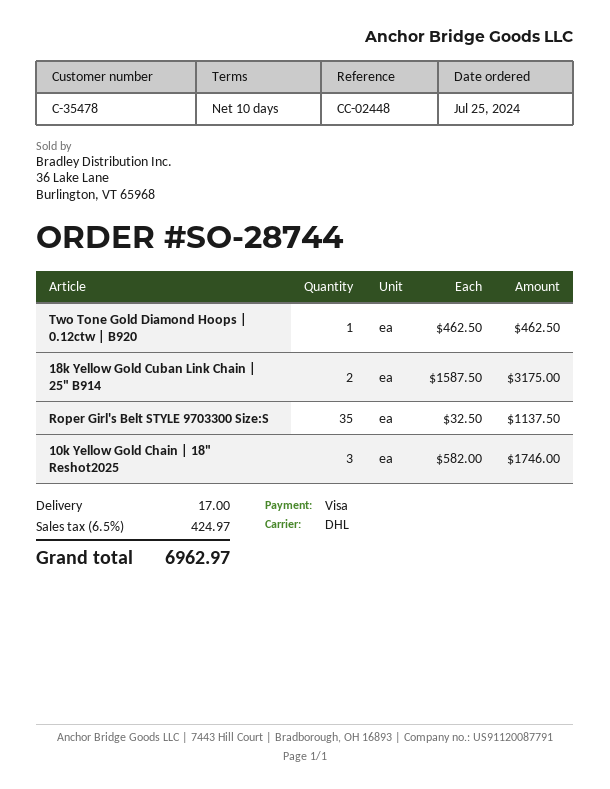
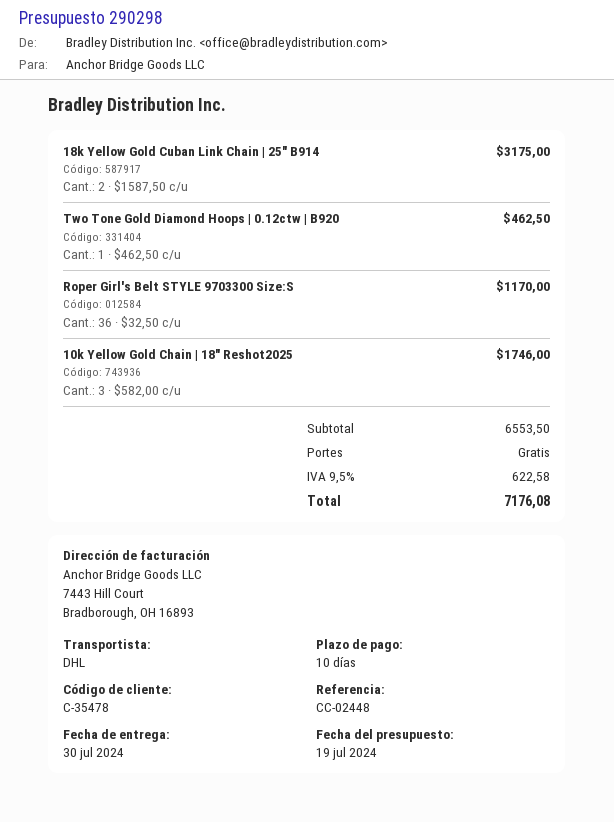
Roper Girl's Belt STYLE 9703300 Size:S: 35 x 32.50 = 1137.50 -> 36 x 32.50 = 1170.00
shipping: 17.00 -> 0.00
tax: 6.5% = 424.97 -> 9.5% = 622.58
total: 6962.97 -> 7176.08

